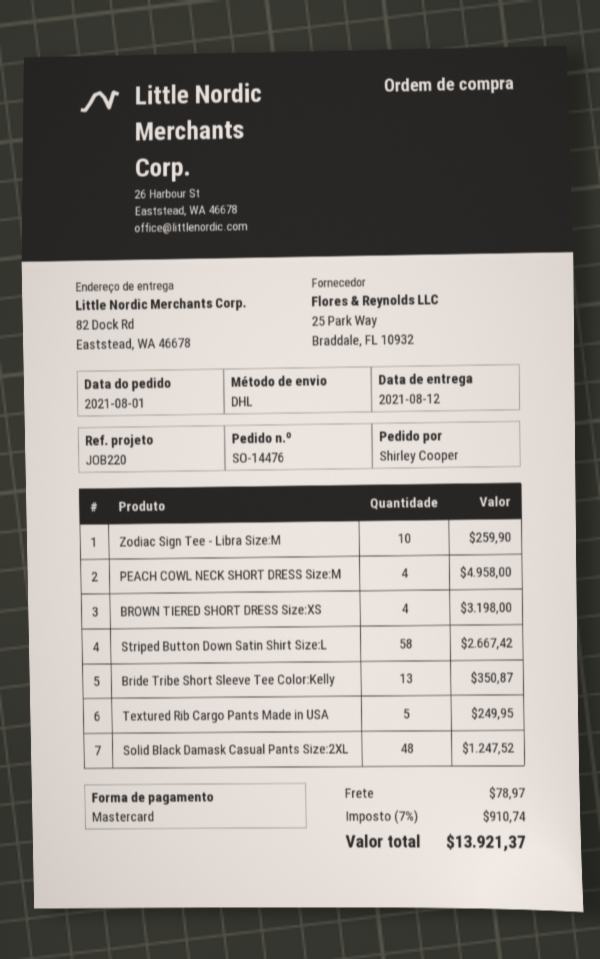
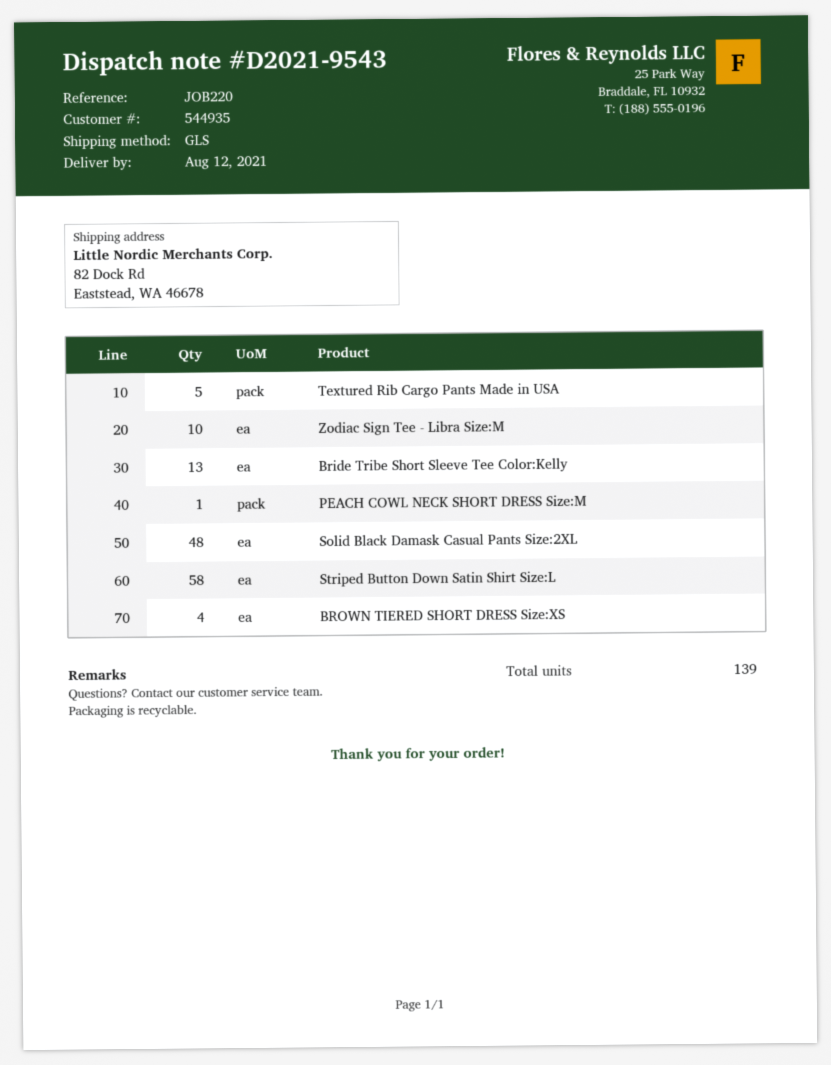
shipping method: DHL -> GLS
PEACH COWL NECK SHORT DRESS Size:M: 4 -> 1

